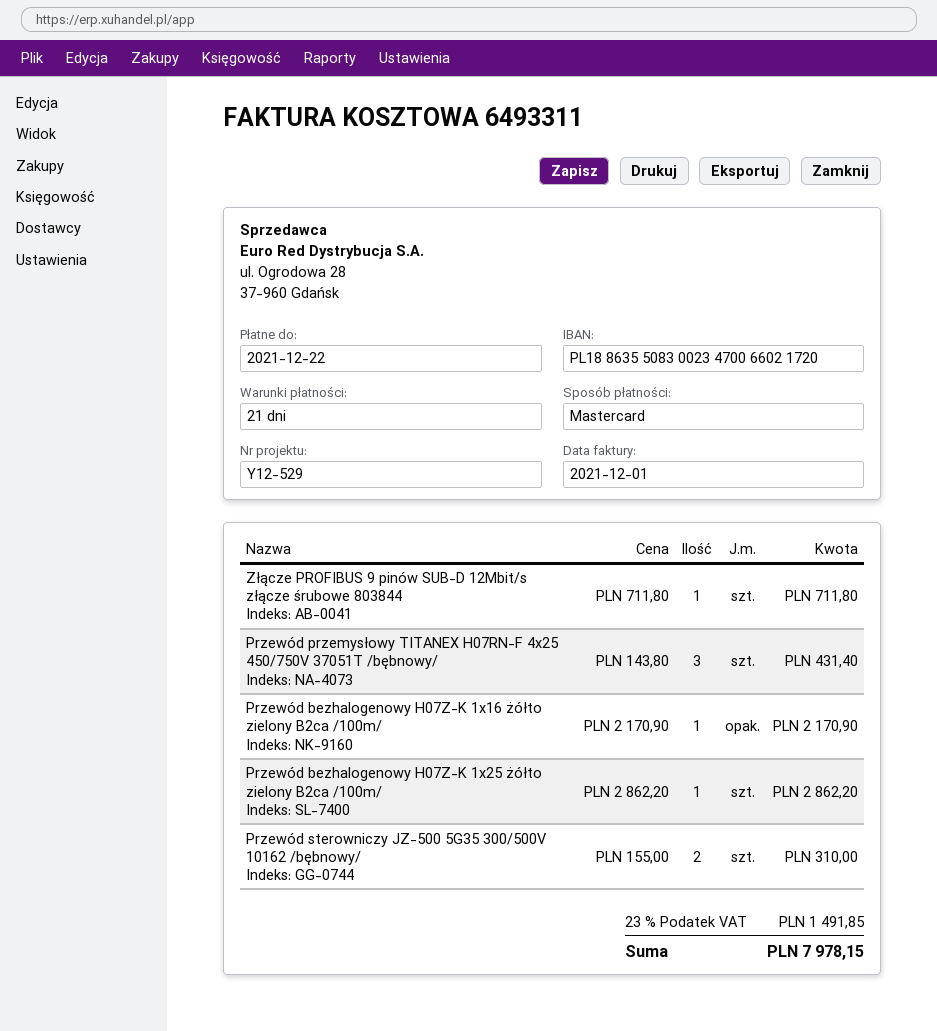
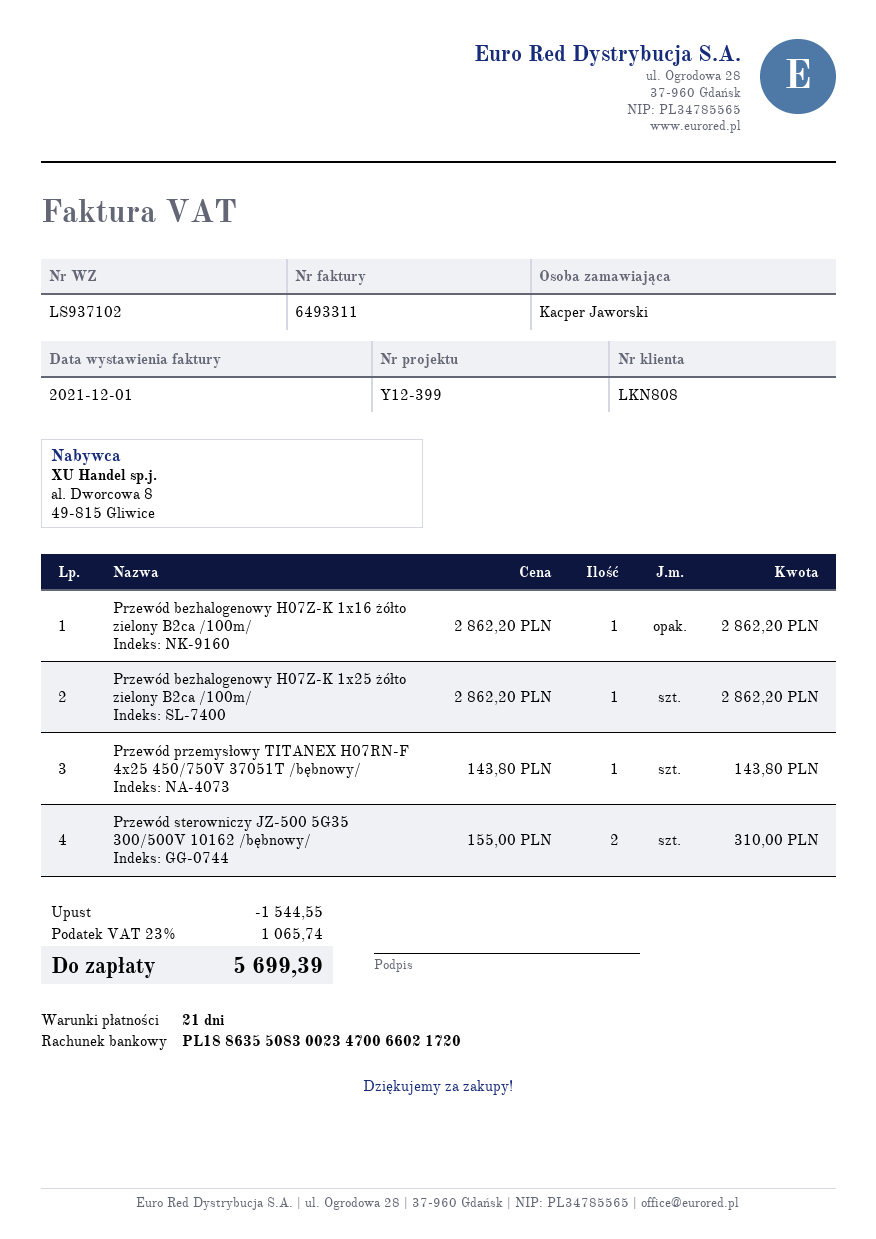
reference: Y12-529 -> Y12-399
Złącze PROFIBUS 9 pinów SUB-D 12Mbit/s złącze śrubowe 803844: 1 x 711.80 = 711.80 -> none
Przewód przemysłowy TITANEX H07RN-F 4x25 450/750V 37051T /bębnowy/: 3 x 143.80 = 431.40 -> 1 x 143.80 = 143.80
Przewód bezhalogenowy H07Z-K 1x16 żółto zielony B2ca /100m/: 1 x 2170.90 = 2170.90 -> 1 x 2862.20 = 2862.20
discount: none -> 1544.55
tax: 23% = 1491.85 -> 23% = 1065.74
total: 7978.15 -> 5699.39

